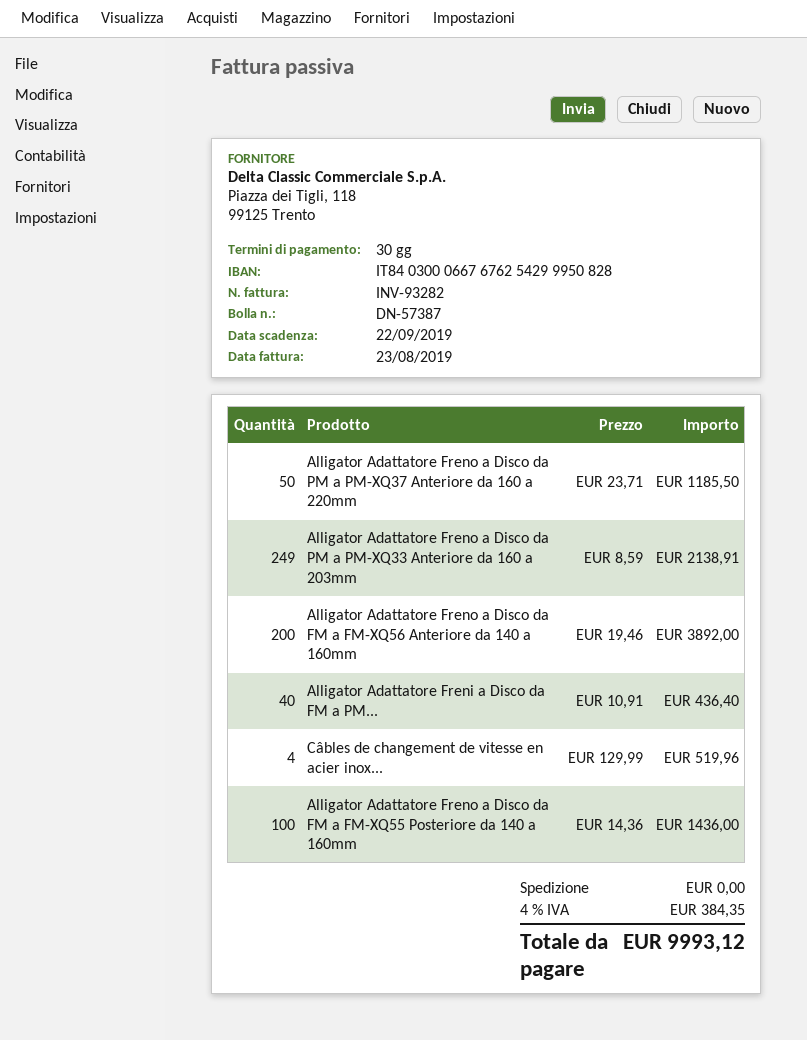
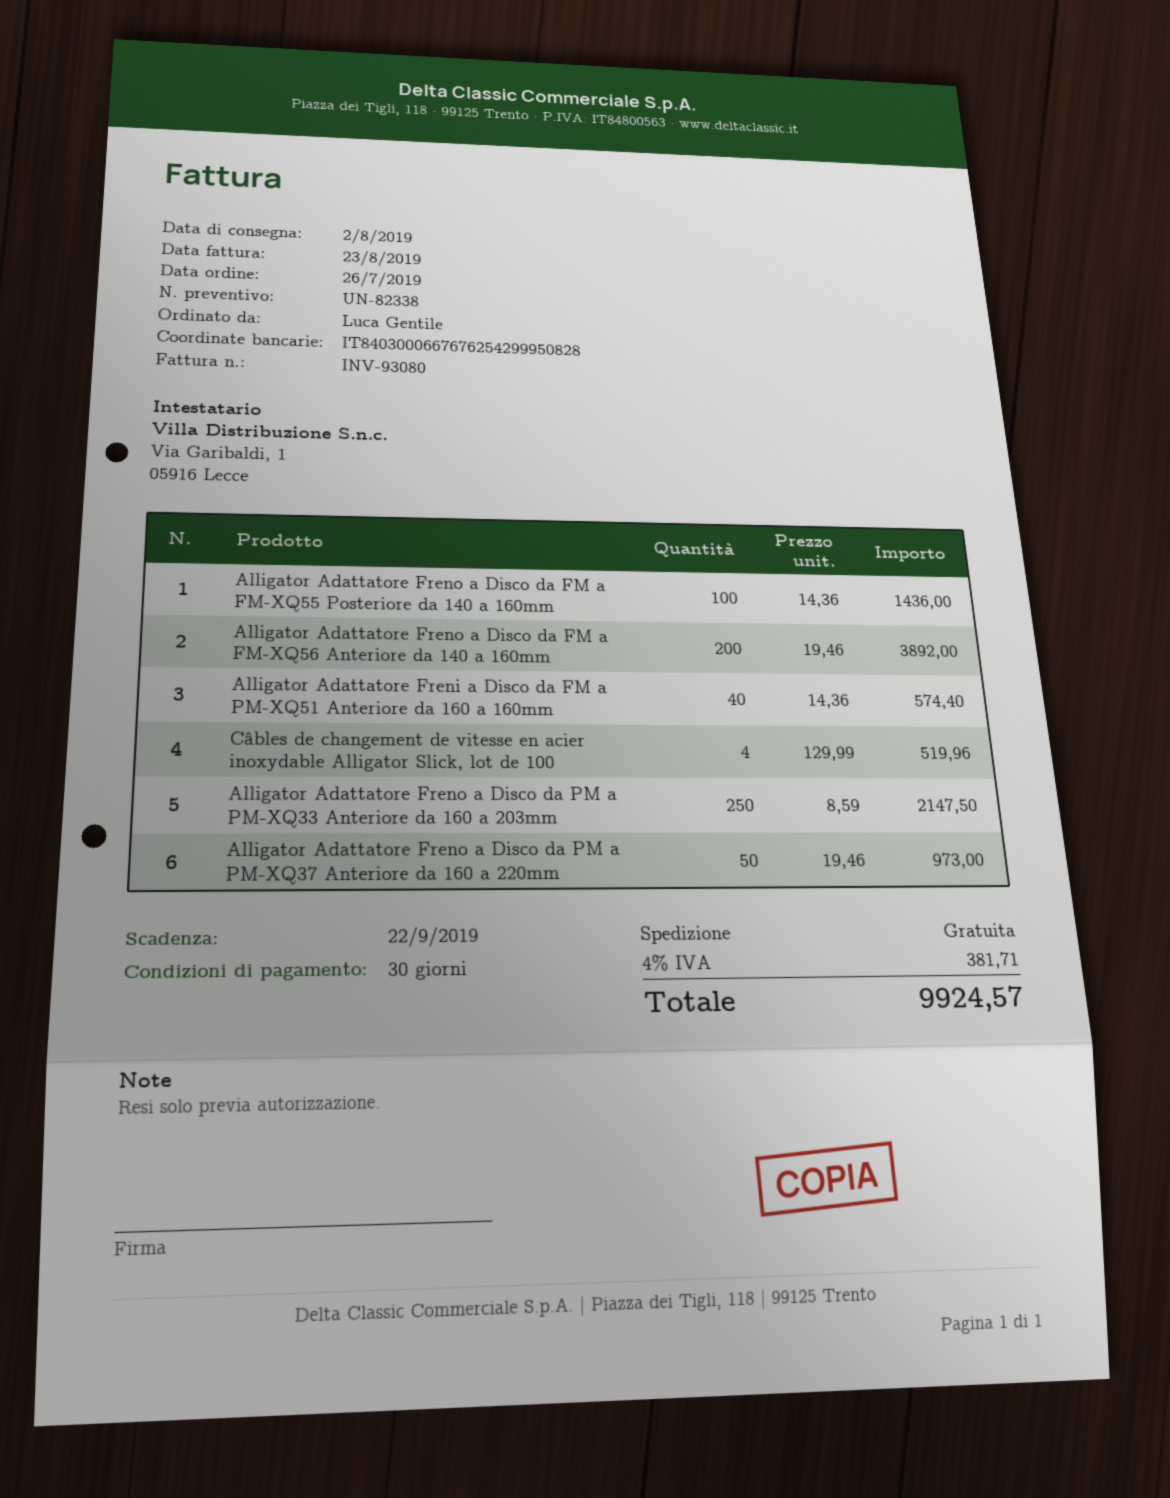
invoice number: INV-93282 -> INV-93080
Alligator Adattatore Freno a Disco da PM a PM-XQ37 Anteriore da 160 a 220mm: 50 x 23.71 = 1185.50 -> 50 x 19.46 = 973.00
Alligator Adattatore Freno a Disco da PM a PM-XQ33 Anteriore da 160 a 203mm: 249 x 8.59 = 2138.91 -> 250 x 8.59 = 2147.50
Alligator Adattatore Freni a Disco da FM a PM...: 40 x 10.91 = 436.40 -> 40 x 14.36 = 574.40
tax: 4% = 384.35 -> 4% = 381.71
total: 9993.12 -> 9924.57

